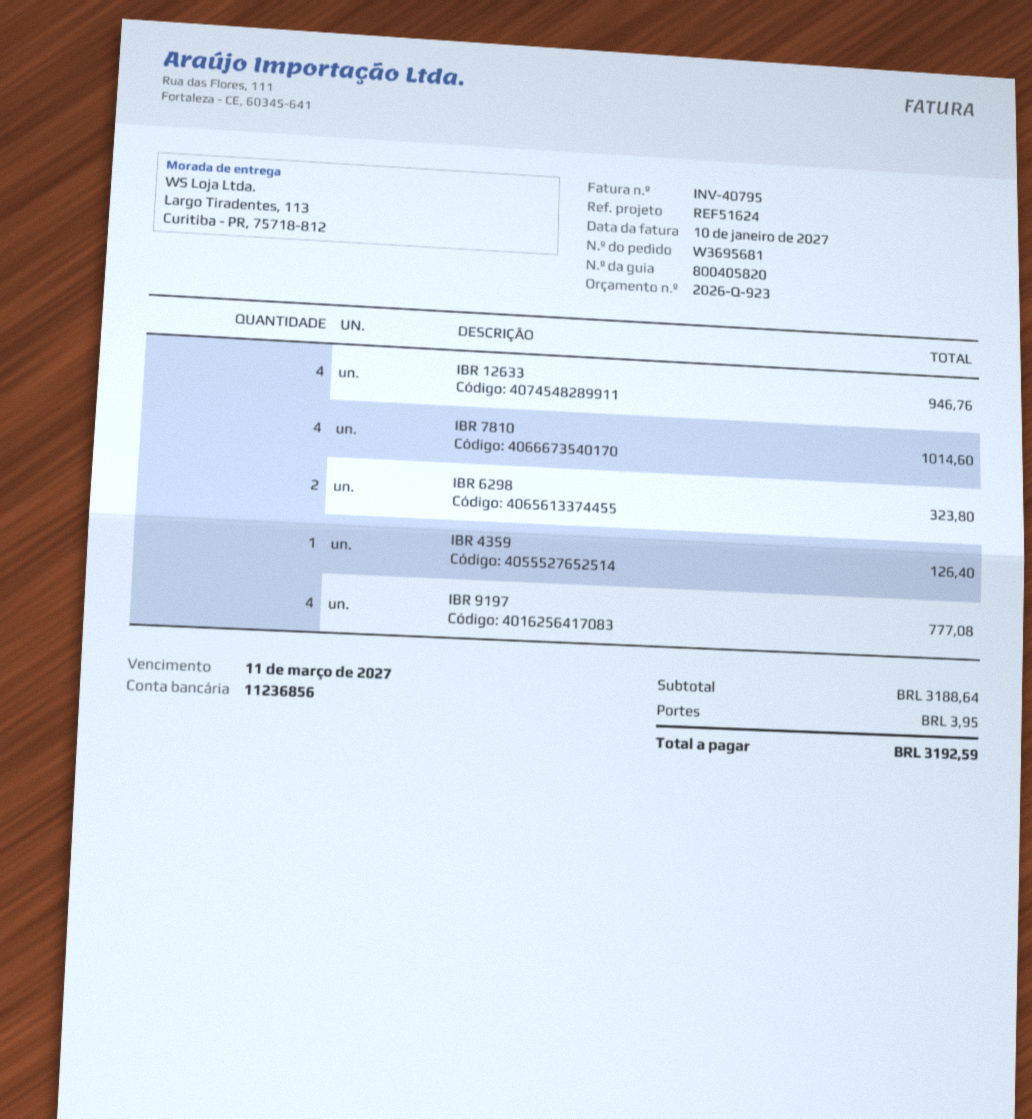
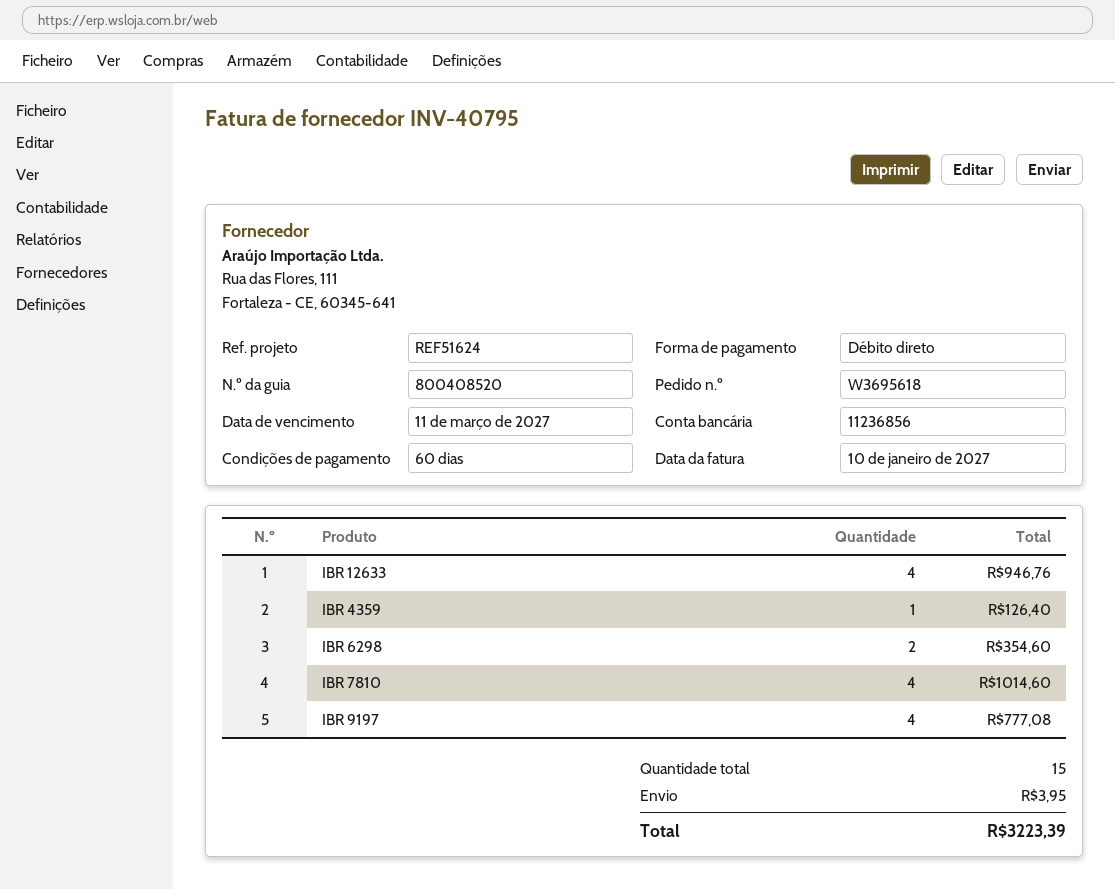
order number: W3695681 -> W3695618
delivery note number: 800405820 -> 800408520
IBR 6298: 2 for 323.80 -> 2 for 354.60
total: 3192.59 -> 3223.39

